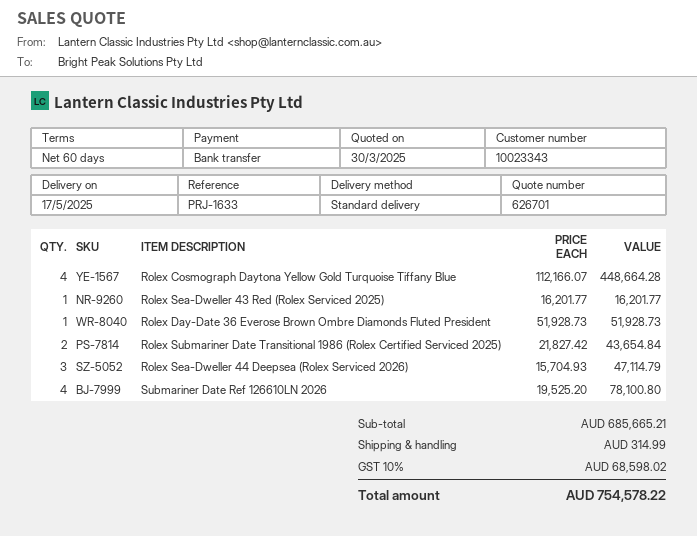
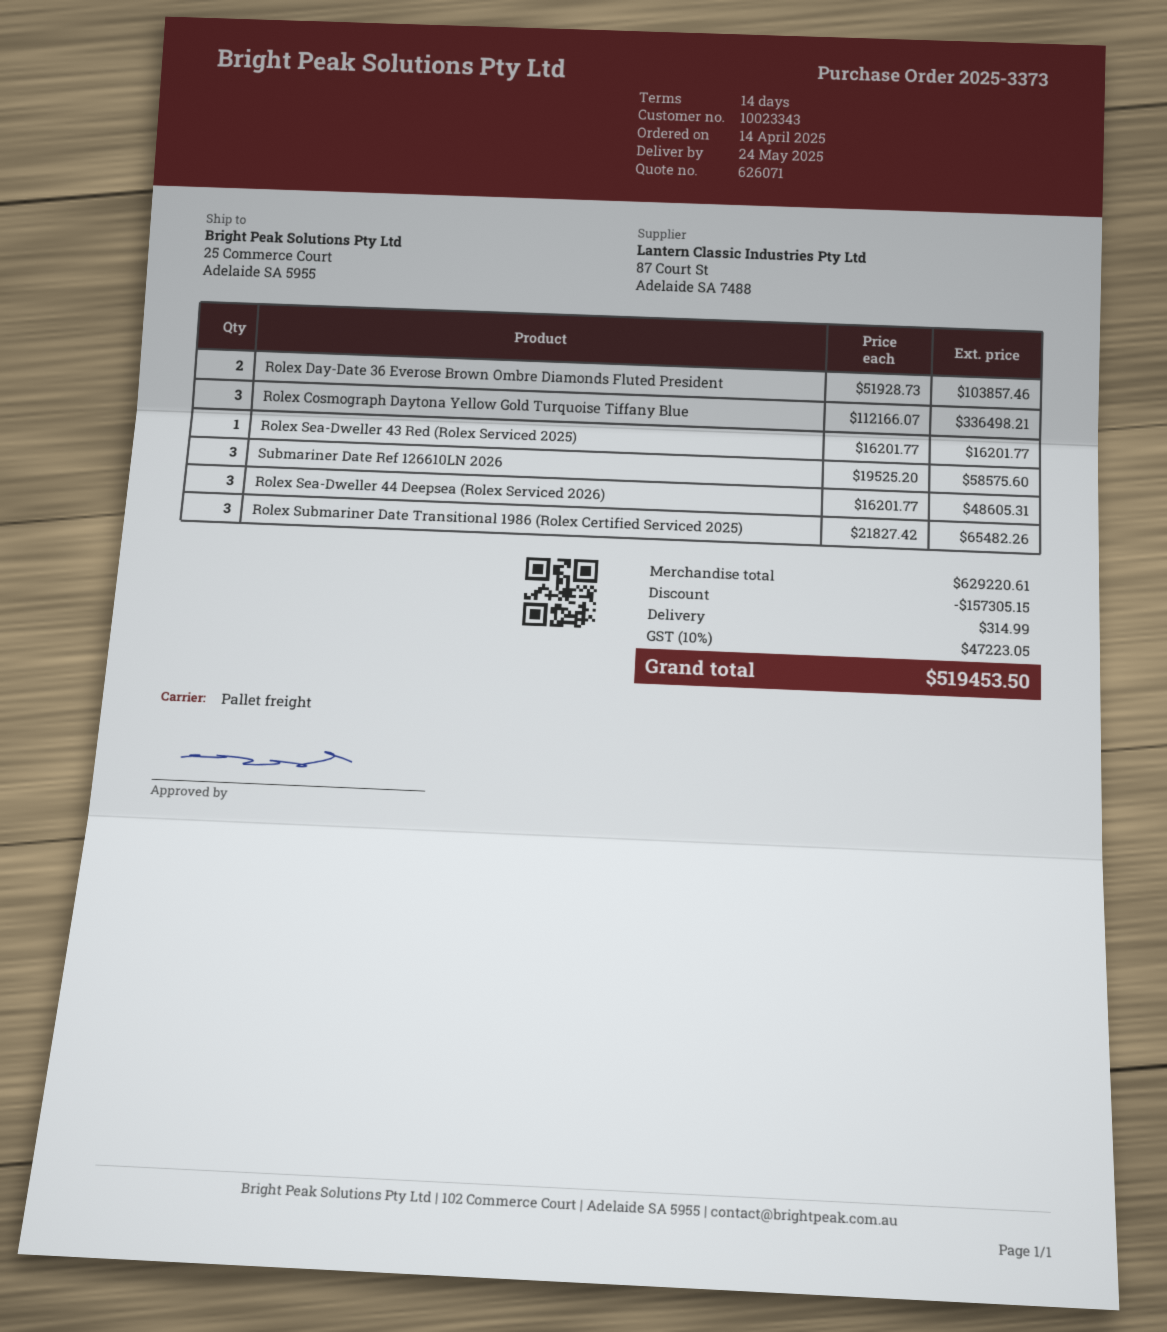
quote number: 626701 -> 626071
delivery date: 2025-05-17 -> 2025-05-24
payment terms: 60 days -> 14 days
shipping method: standard -> pallet freight
Rolex Cosmograph Daytona Yellow Gold Turquoise Tiffany Blue: 4 x 112166.07 = 448664.28 -> 3 x 112166.07 = 336498.21
Rolex Day-Date 36 Everose Brown Ombre Diamonds Fluted President: 1 x 51928.73 = 51928.73 -> 2 x 51928.73 = 103857.46
Rolex Submariner Date Transitional 1986 (Rolex Certified Serviced 2025): 2 x 21827.42 = 43654.84 -> 3 x 21827.42 = 65482.26
Rolex Sea-Dweller 44 Deepsea (Rolex Serviced 2026): 3 x 15704.93 = 47114.79 -> 3 x 16201.77 = 48605.31
Submariner Date Ref 126610LN 2026: 4 x 19525.20 = 78100.80 -> 3 x 19525.20 = 58575.60
subtotal: 685665.21 -> 629220.61
discount: none -> 157305.15
tax: 10% = 68598.02 -> 10% = 47223.05
total: 754578.22 -> 519453.50

